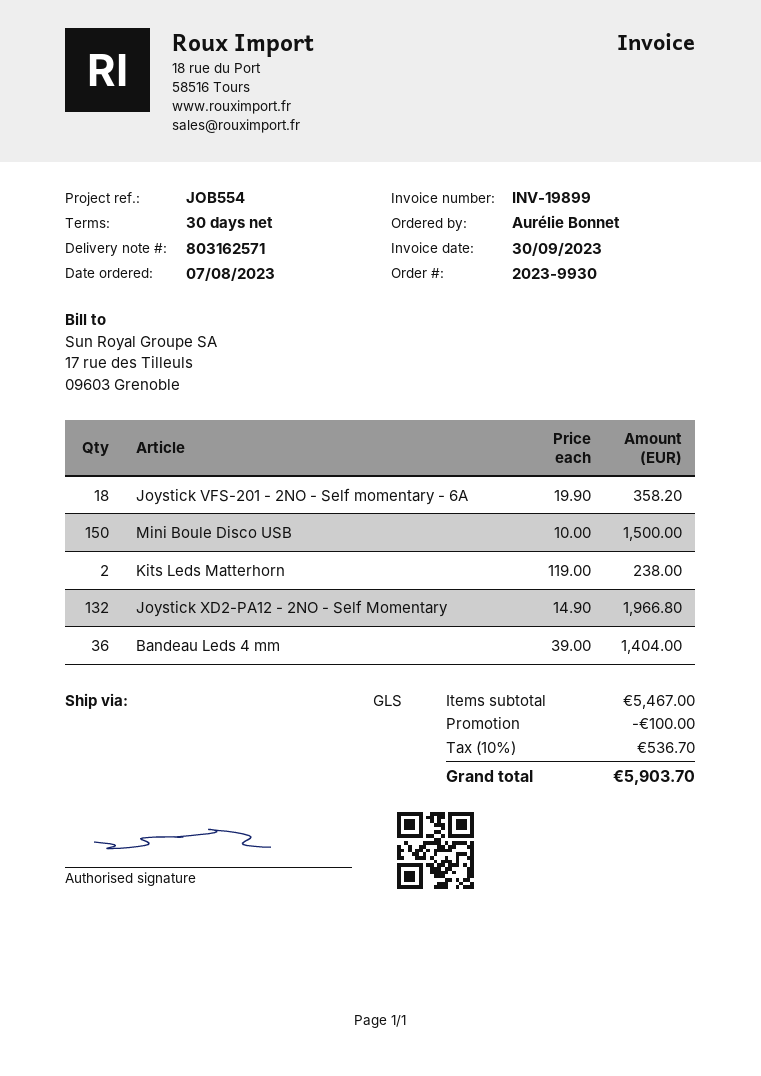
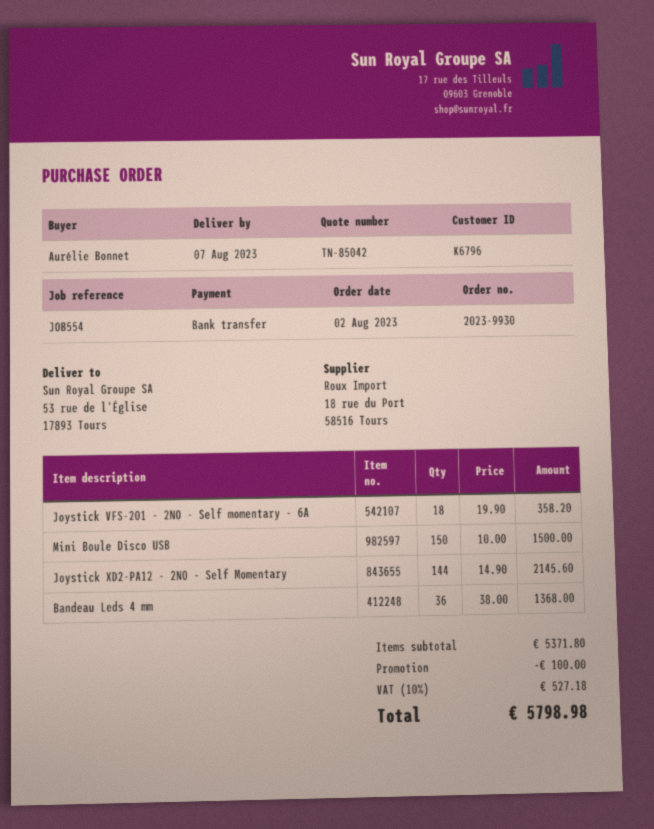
order date: 2023-08-07 -> 2023-08-02
Kits Leds Matterhorn: 2 x 119.00 = 238.00 -> none
Joystick XD2-PA12 - 2NO - Self Momentary: 132 x 14.90 = 1966.80 -> 144 x 14.90 = 2145.60
Bandeau Leds 4 mm: 36 x 39.00 = 1404.00 -> 36 x 38.00 = 1368.00
subtotal: 5467.00 -> 5371.80
tax: 10% = 536.70 -> 10% = 527.18
total: 5903.70 -> 5798.98

